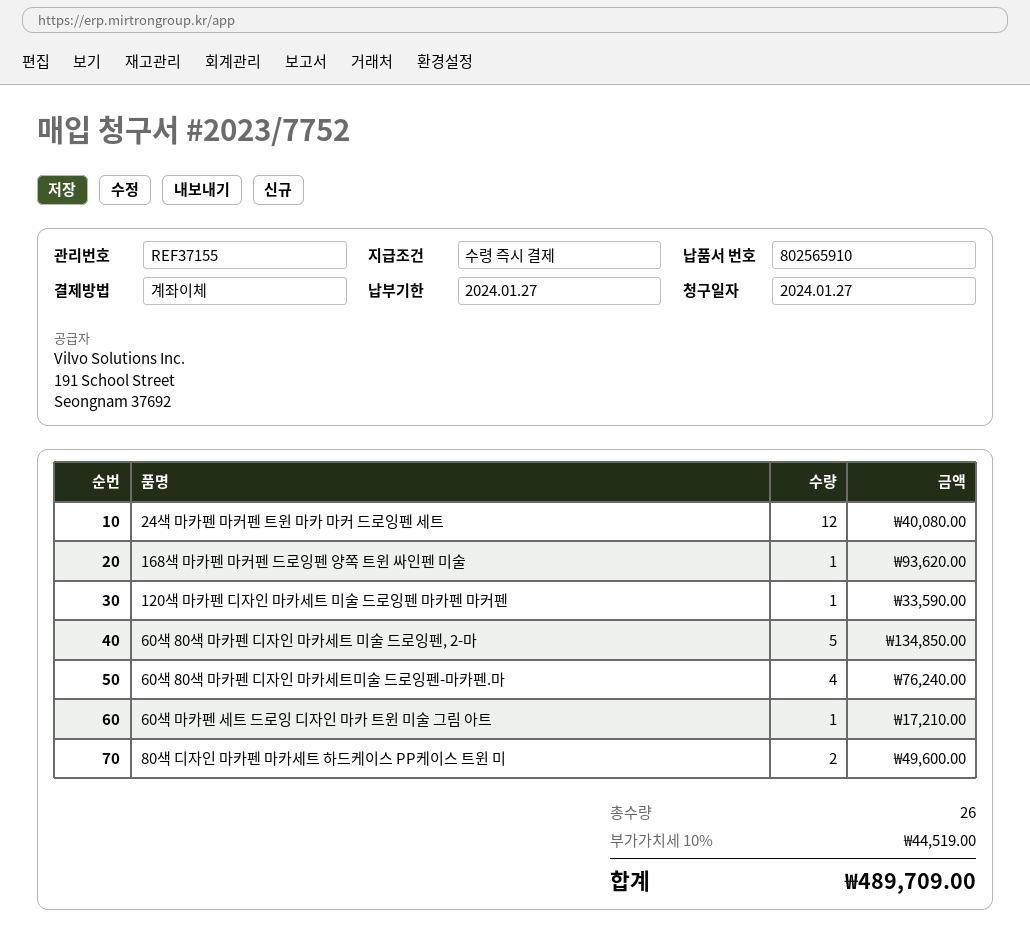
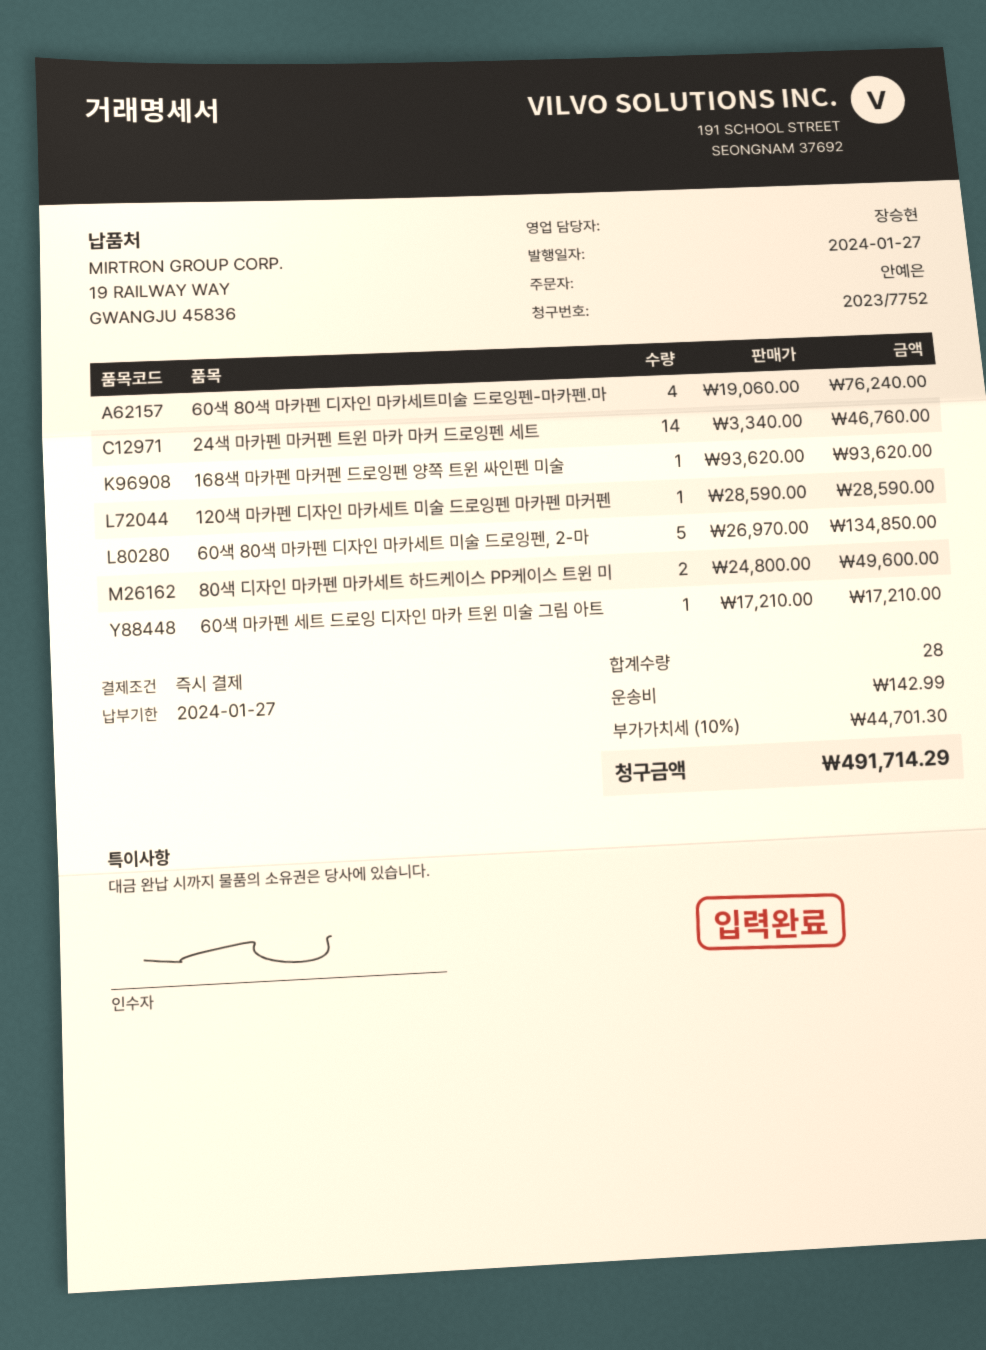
24색 마카펜 마커펜 트윈 마카 마커 드로잉펜 세트: 12 for 40080.00 -> 14 for 46760.00
120색 마카펜 디자인 마카세트 미술 드로잉펜 마카펜 마커펜: 1 for 33590.00 -> 1 for 28590.00
total quantity: 26 -> 28
shipping: none -> 142.99
tax: 10% = 44519.00 -> 10% = 44701.30
total: 489709.00 -> 491714.29

